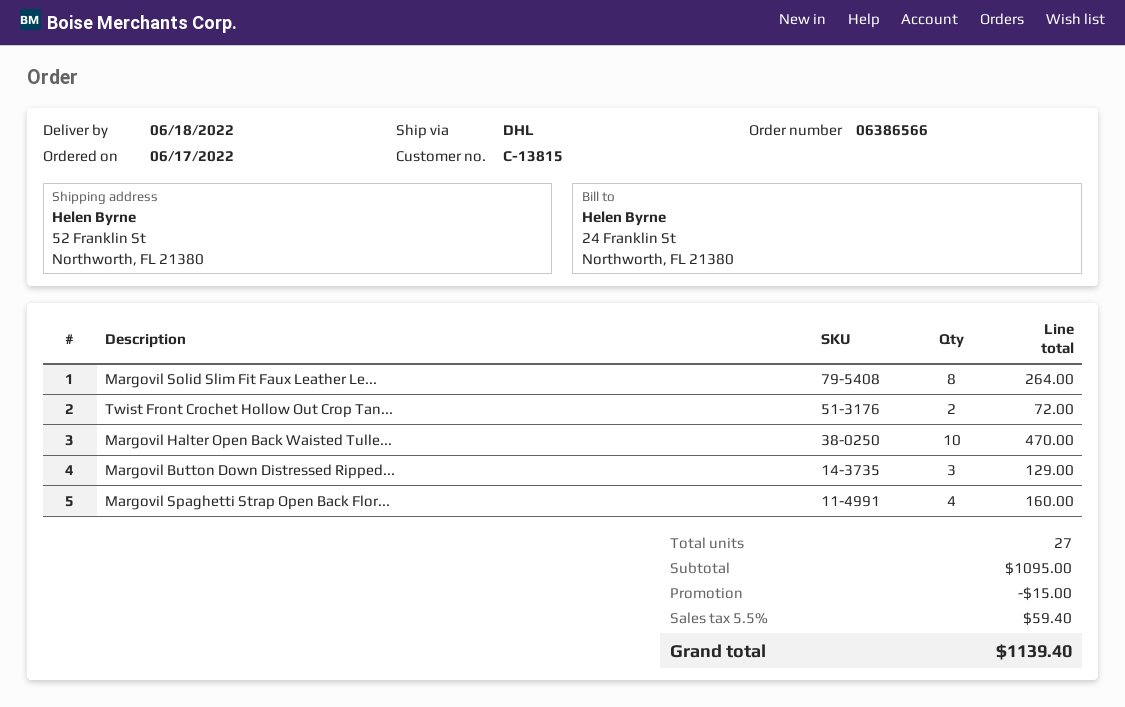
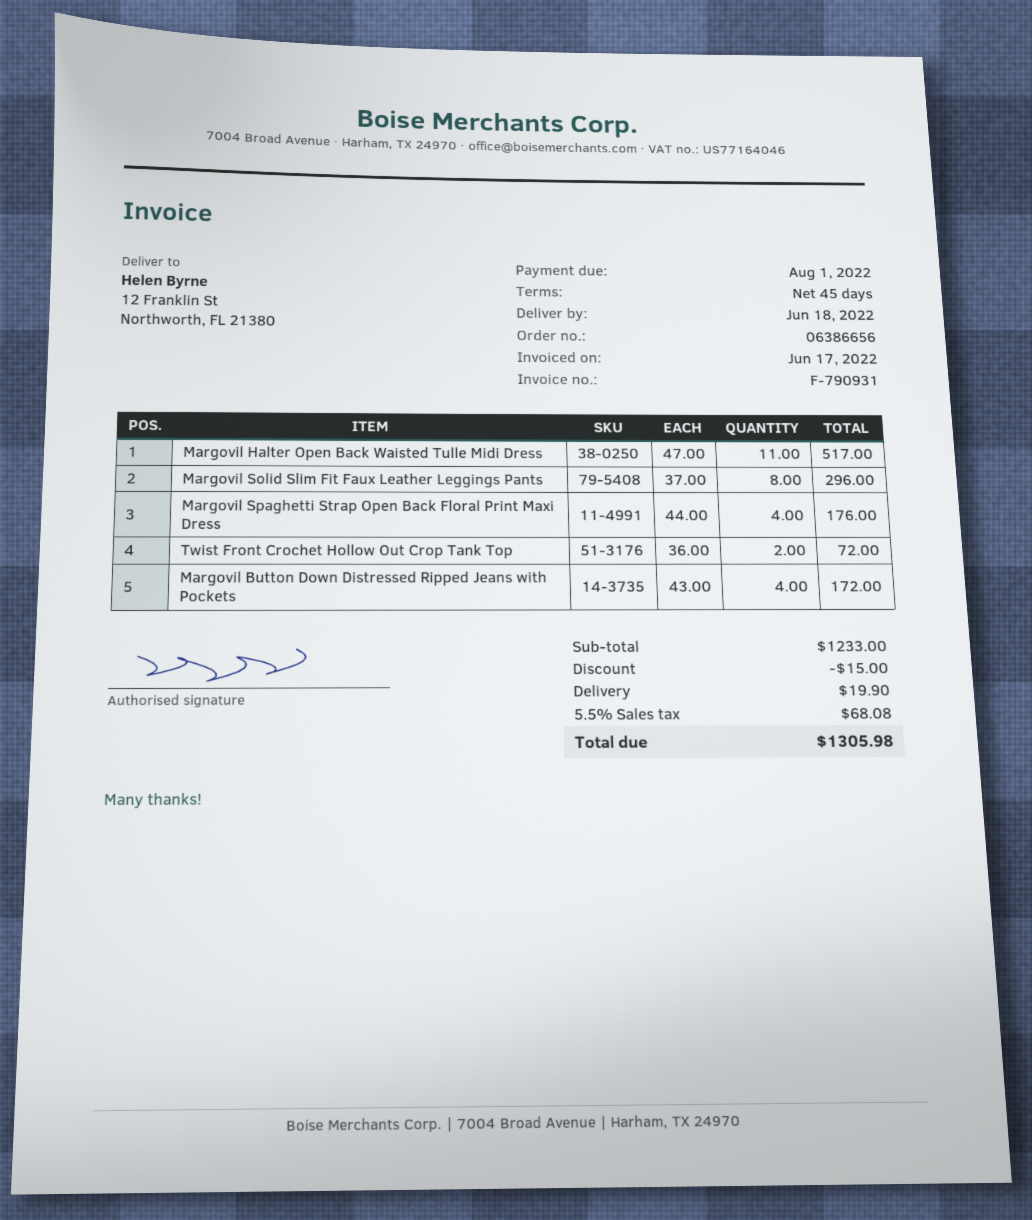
order number: 06386566 -> 06386656
ship to: 52 Franklin St, Northworth, FL 21380 -> 12 Franklin St, Northworth, FL 21380
Margovil Solid Slim Fit Faux Leather Le...: 8 for 264.00 -> 8 for 296.00
Margovil Halter Open Back Waisted Tulle...: 10 for 470.00 -> 11 for 517.00
Margovil Button Down Distressed Ripped...: 3 for 129.00 -> 4 for 172.00
Margovil Spaghetti Strap Open Back Flor...: 4 for 160.00 -> 4 for 176.00
subtotal: 1095.00 -> 1233.00
shipping: none -> 19.90
tax: 5.5% = 59.40 -> 5.5% = 68.08
total: 1139.40 -> 1305.98

